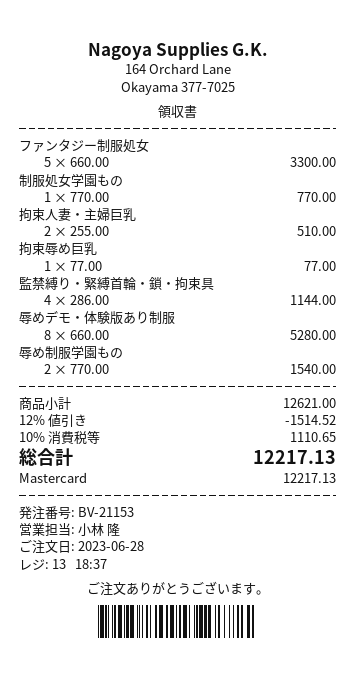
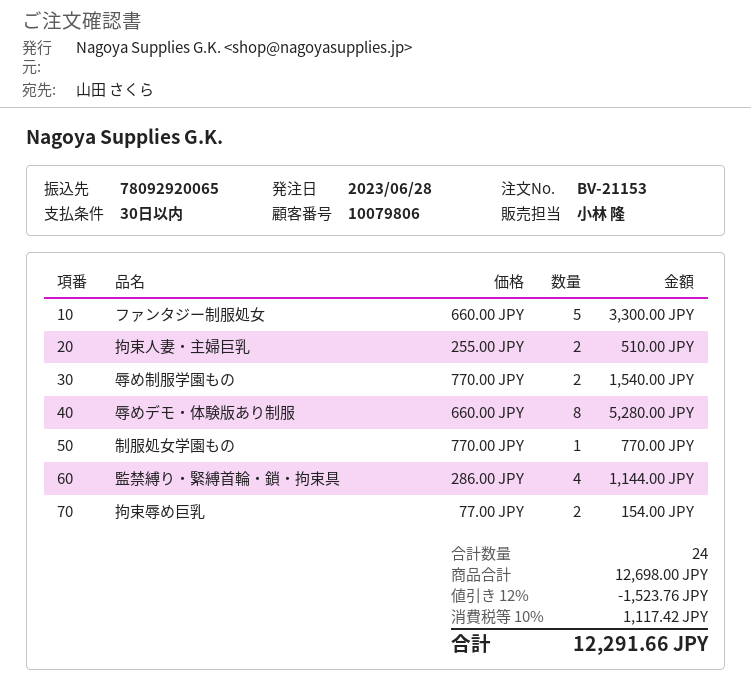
拘束辱め巨乳: 1 x 77.00 = 77.00 -> 2 x 77.00 = 154.00
subtotal: 12621.00 -> 12698.00
discount: 12% = 1514.52 -> 12% = 1523.76
tax: 10% = 1110.65 -> 10% = 1117.42
total: 12217.13 -> 12291.66

